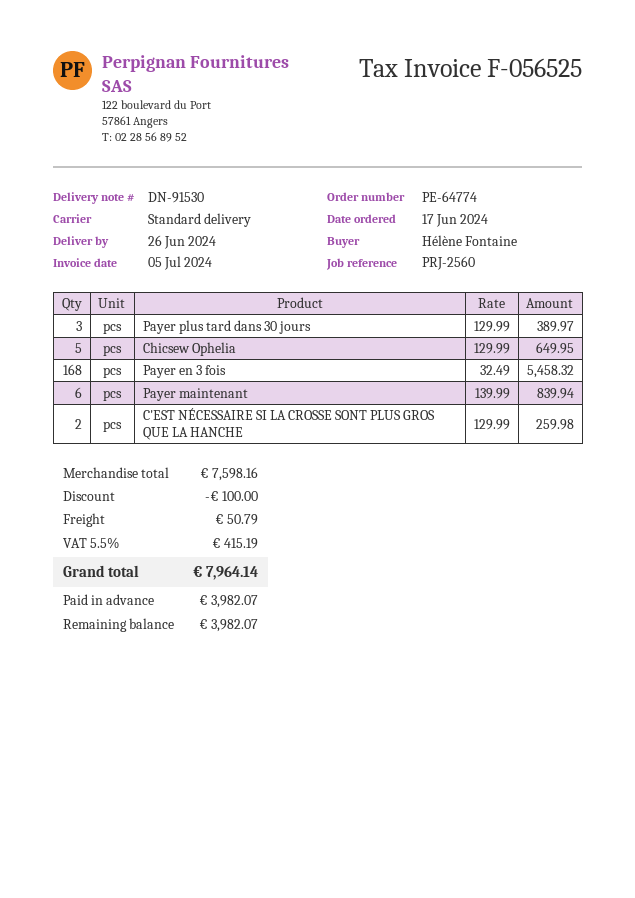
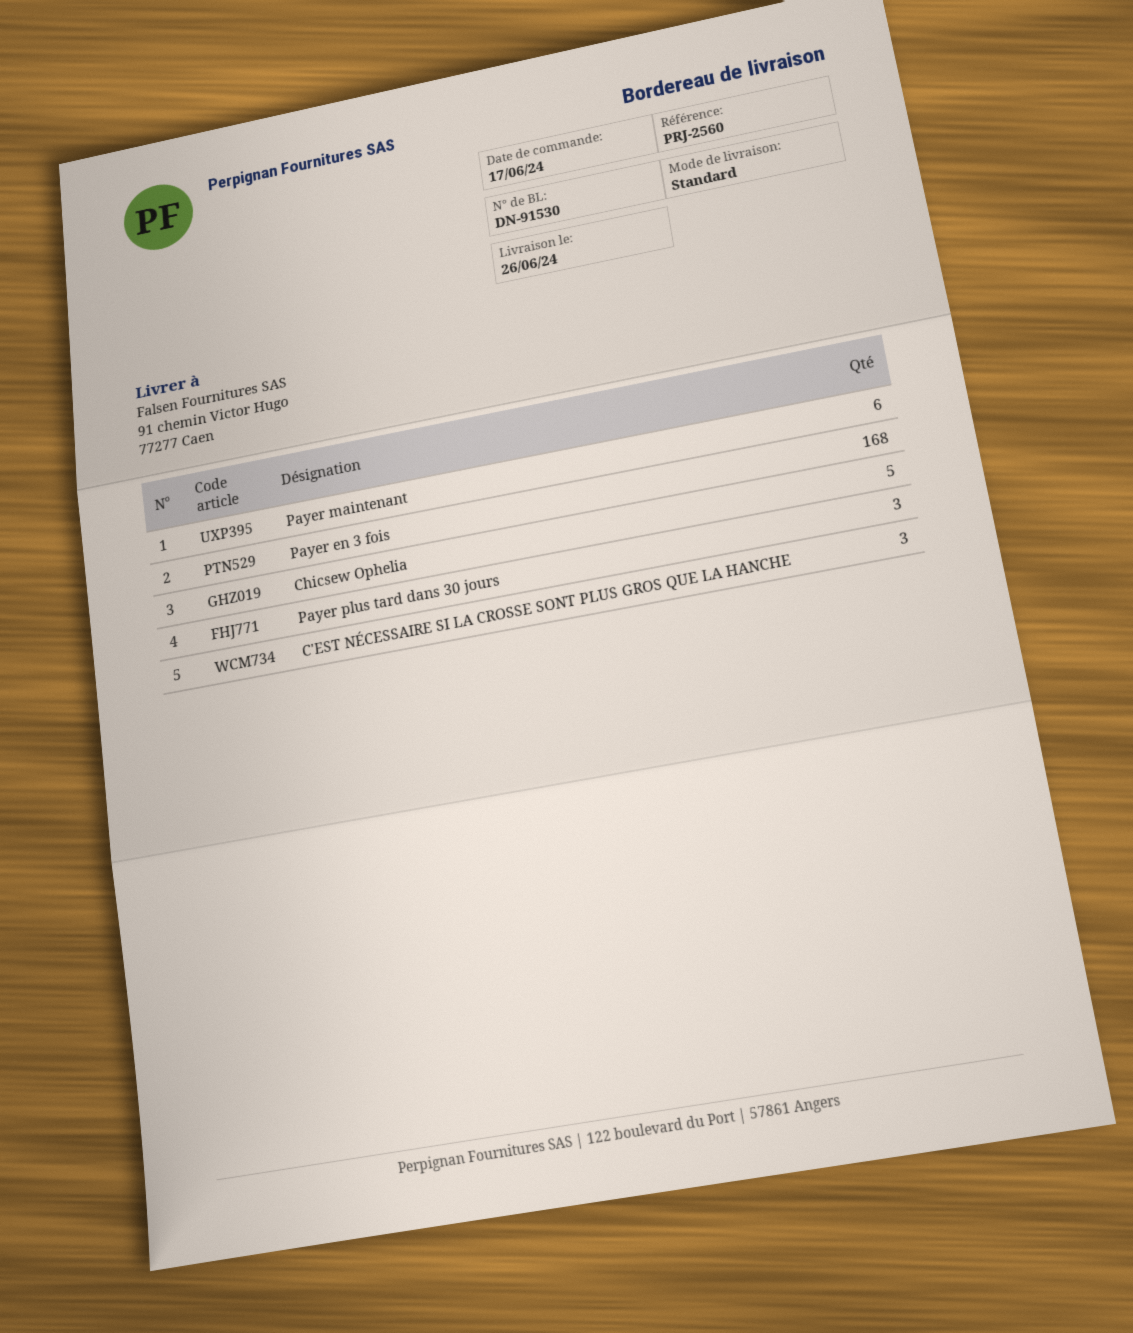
C'EST NÉCESSAIRE SI LA CROSSE SONT PLUS GROS QUE LA HANCHE: 2 -> 3

